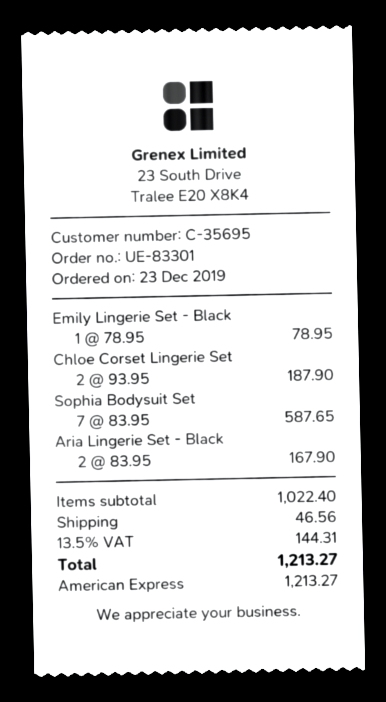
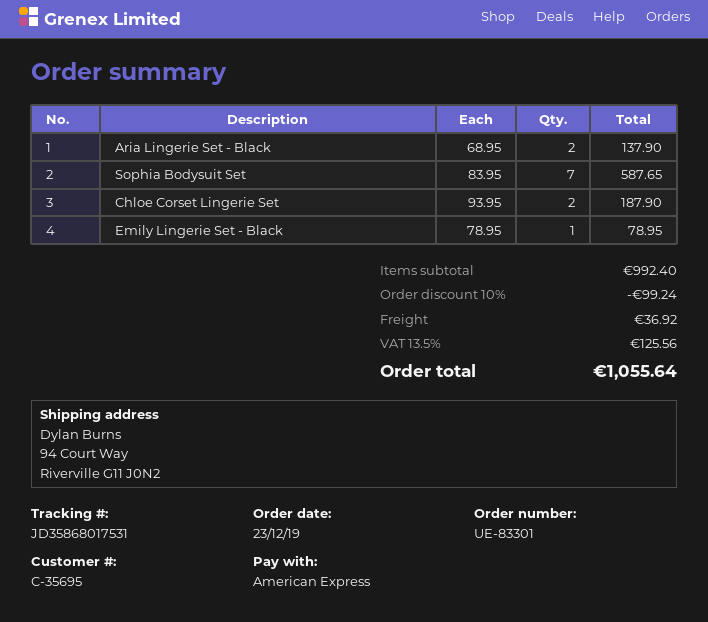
Aria Lingerie Set - Black: 2 x 83.95 = 167.90 -> 2 x 68.95 = 137.90
subtotal: 1022.40 -> 992.40
discount: none -> 10% = 99.24
shipping: 46.56 -> 36.92
tax: 13.5% = 144.31 -> 13.5% = 125.56
total: 1213.27 -> 1055.64

